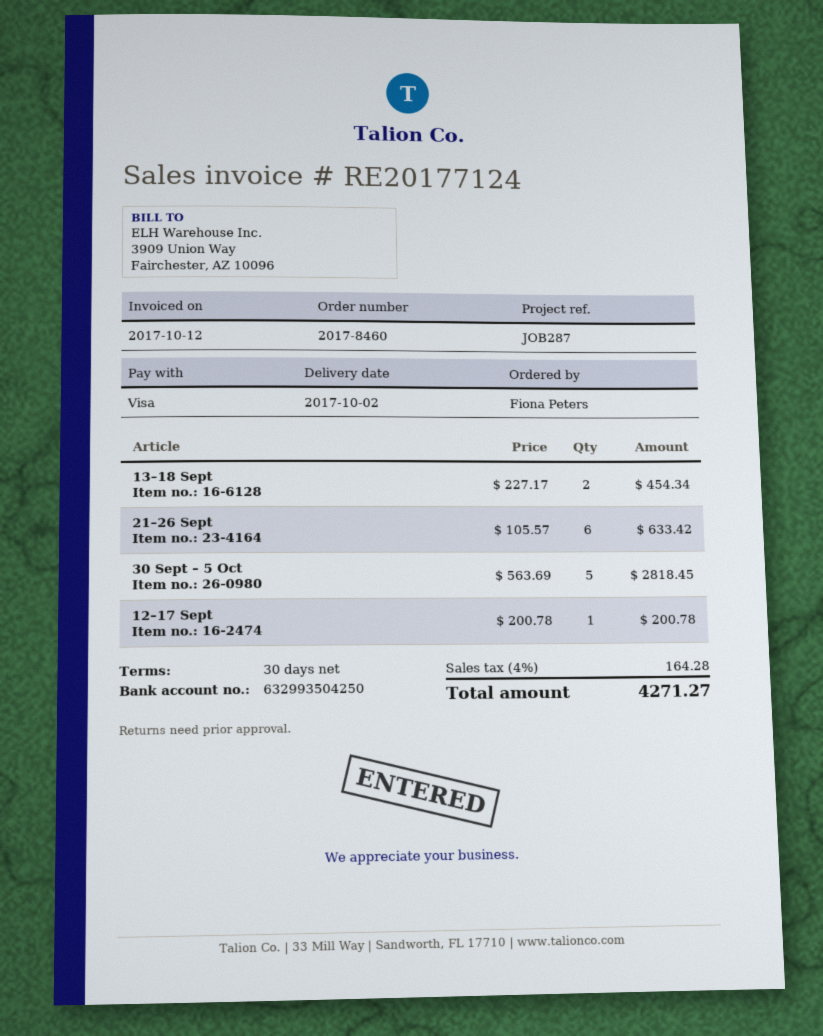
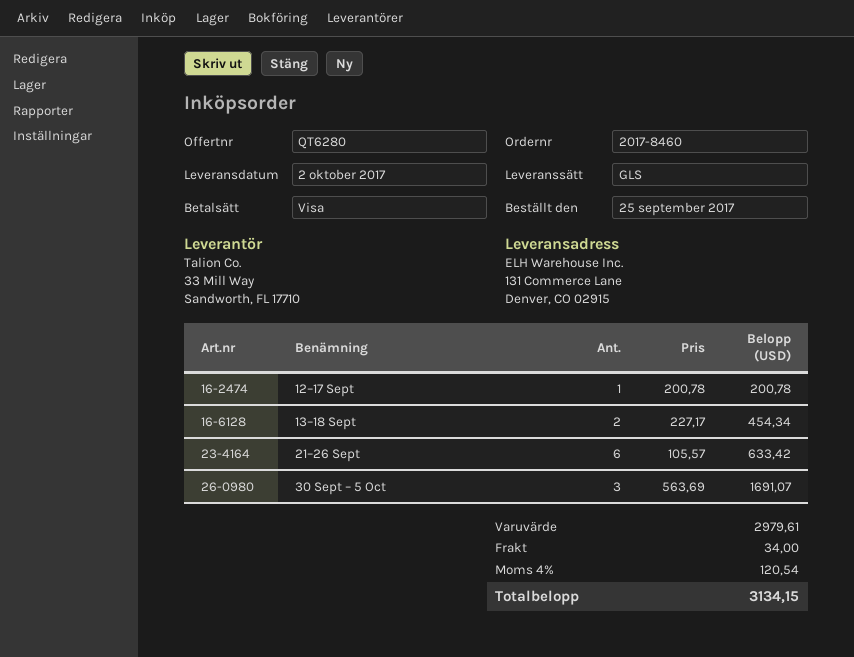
30 Sept – 5 Oct: 5 x 563.69 = 2818.45 -> 3 x 563.69 = 1691.07
shipping: none -> 34.00
tax: 4% = 164.28 -> 4% = 120.54
total: 4271.27 -> 3134.15

